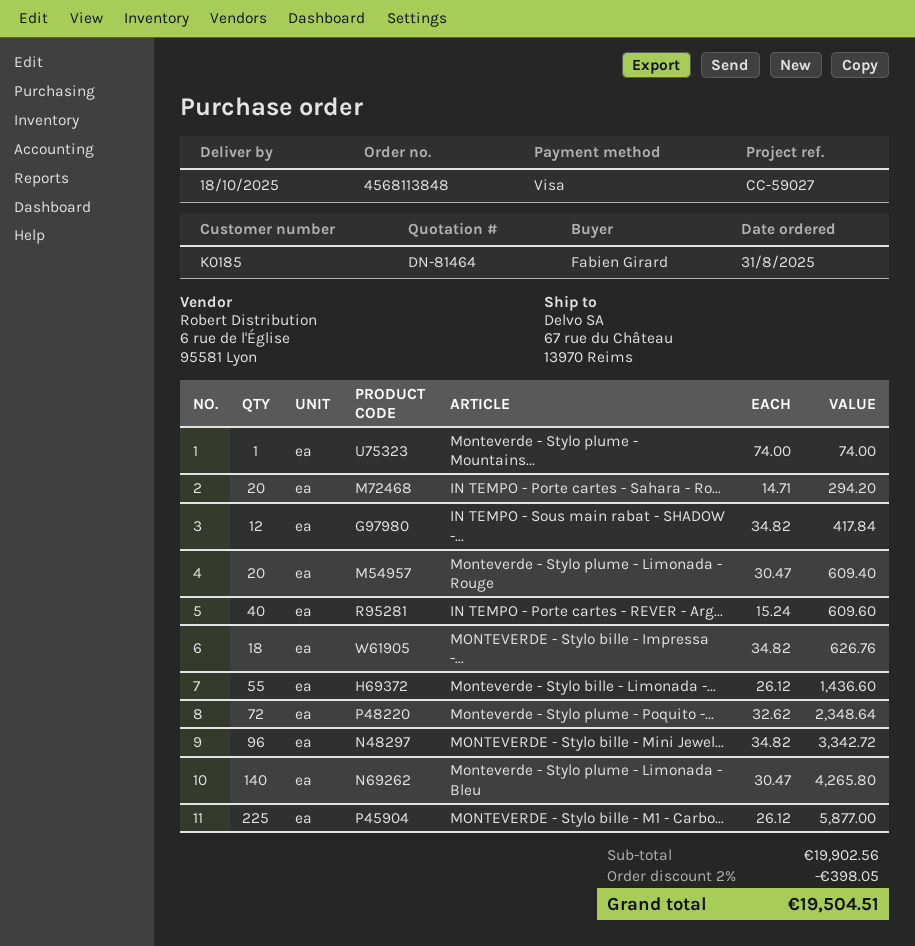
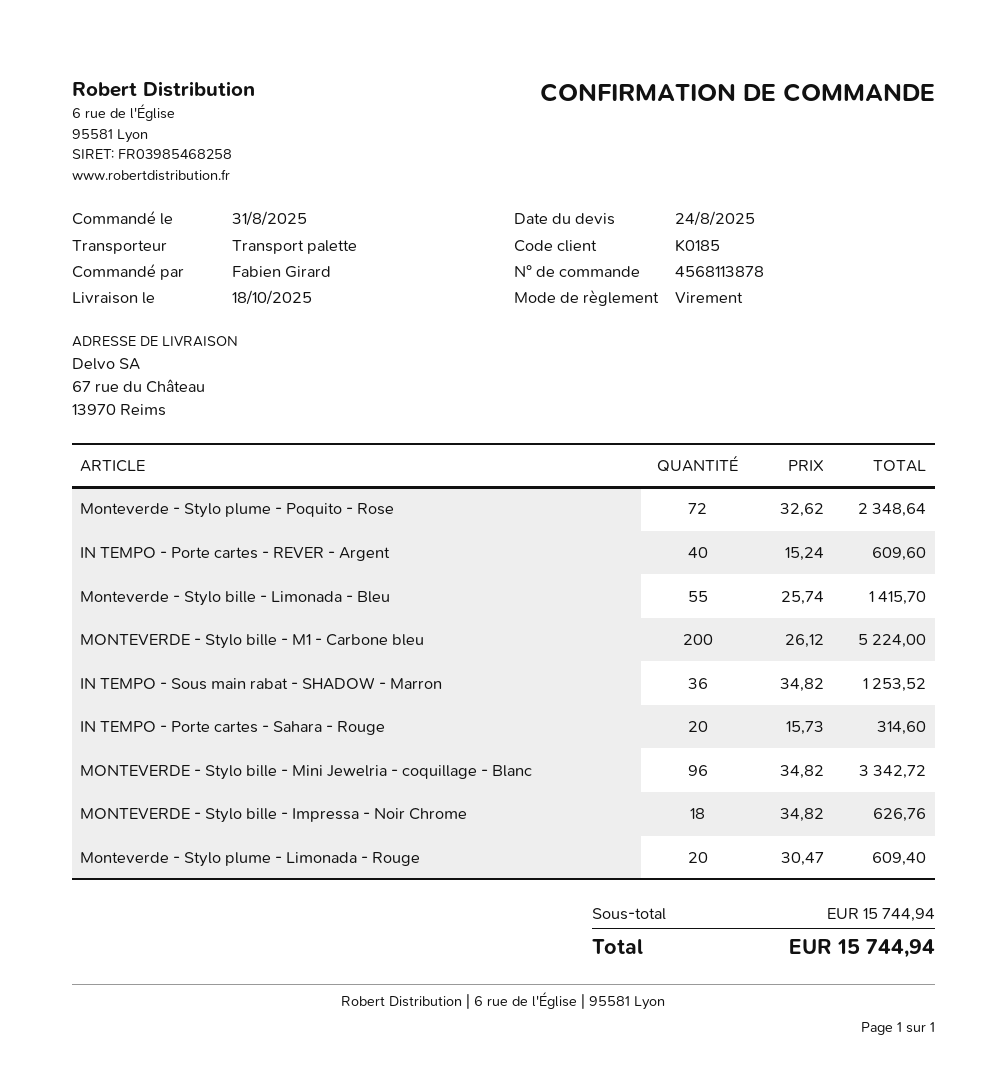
order number: 4568113848 -> 4568113878
payment method: Visa -> bank transfer
Monteverde - Stylo plume - Mountains...: 1 x 74.00 = 74.00 -> none
IN TEMPO - Porte cartes - Sahara - Ro...: 20 x 14.71 = 294.20 -> 20 x 15.73 = 314.60
IN TEMPO - Sous main rabat - SHADOW -...: 12 x 34.82 = 417.84 -> 36 x 34.82 = 1253.52
Monteverde - Stylo bille - Limonada -...: 55 x 26.12 = 1436.60 -> 55 x 25.74 = 1415.70
Monteverde - Stylo plume - Limonada - Bleu: 140 x 30.47 = 4265.80 -> none
MONTEVERDE - Stylo bille - M1 - Carbo...: 225 x 26.12 = 5877.00 -> 200 x 26.12 = 5224.00
subtotal: 19902.56 -> 15744.94
discount: 2% = 398.05 -> none
total: 19504.51 -> 15744.94

